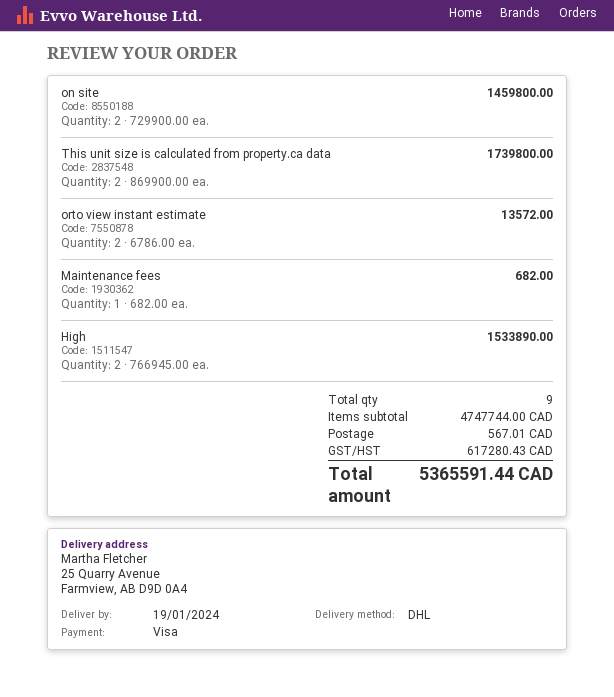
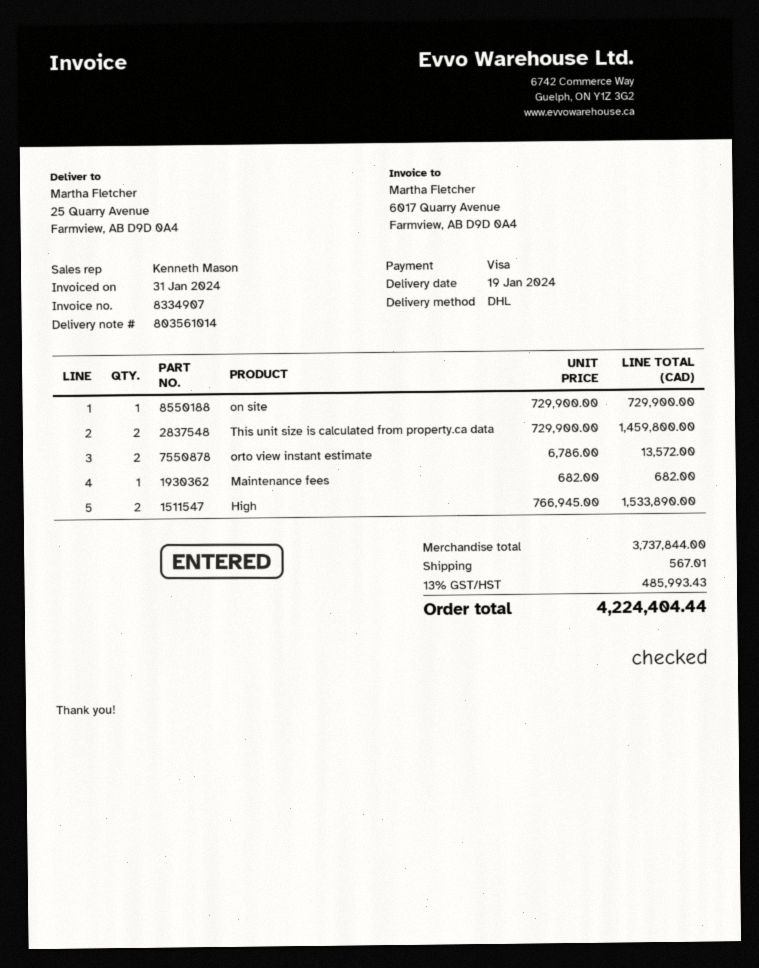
on site: 2 x 729900.00 = 1459800.00 -> 1 x 729900.00 = 729900.00
This unit size is calculated from property.ca data: 2 x 869900.00 = 1739800.00 -> 2 x 729900.00 = 1459800.00
subtotal: 4747744.00 -> 3737844.00
tax: 617280.43 -> 485993.43
total: 5365591.44 -> 4224404.44

